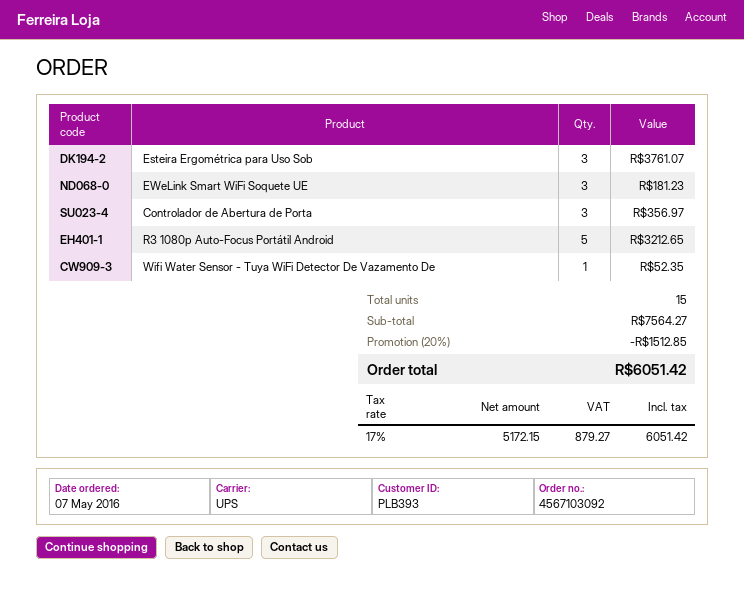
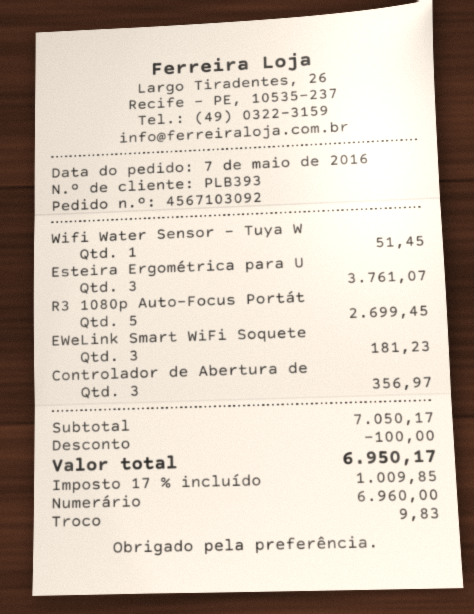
R3 1080p Auto-Focus Portátil Android: 5 for 3212.65 -> 5 for 2699.45
Wifi Water Sensor - Tuya WiFi Detector De Vazamento De: 1 for 52.35 -> 1 for 51.45
subtotal: 7564.27 -> 7050.17
discount: 1512.85 -> 100.00
tax: 17% = 879.27 -> 17% = 1009.85
total: 6051.42 -> 6950.17

